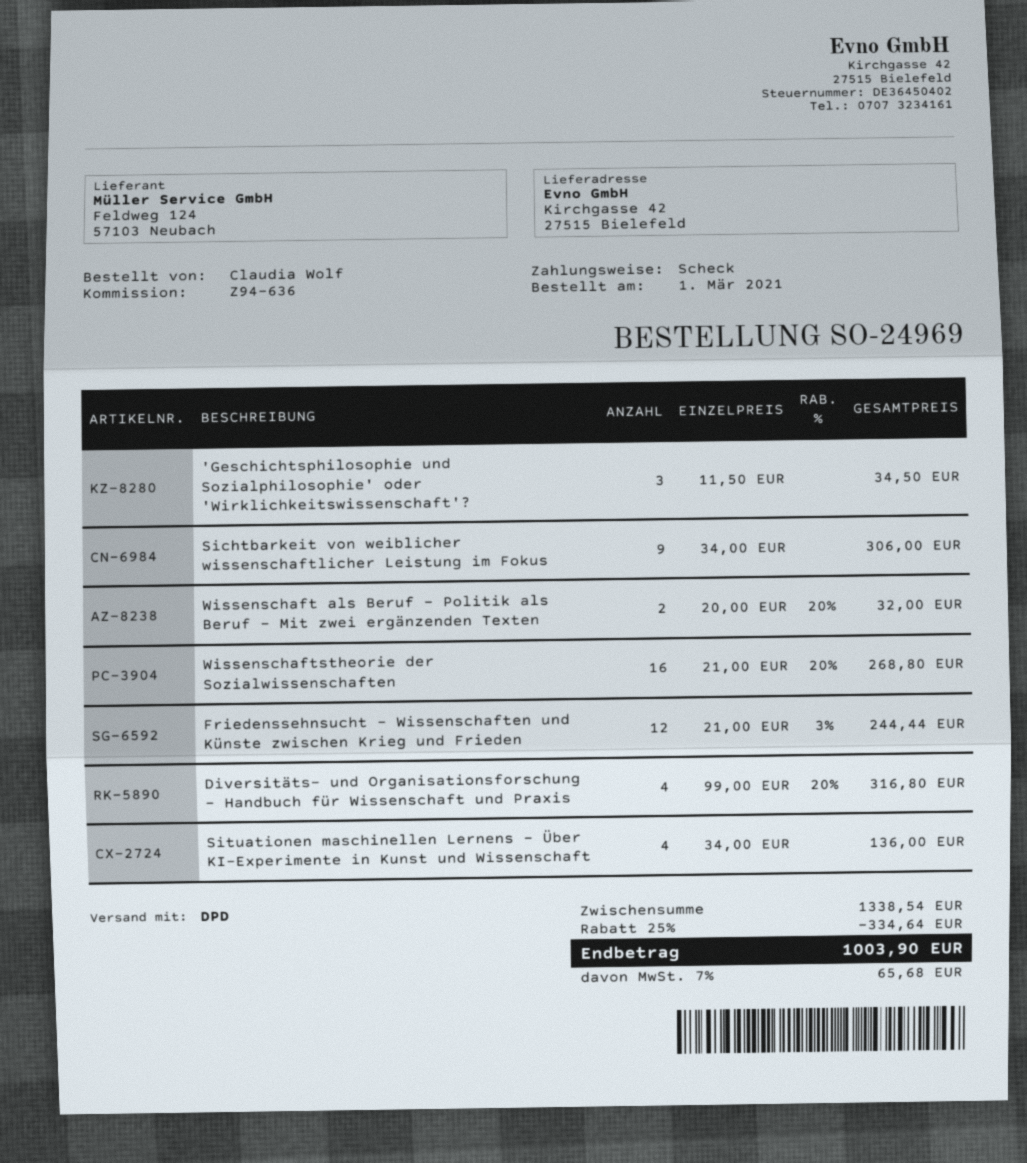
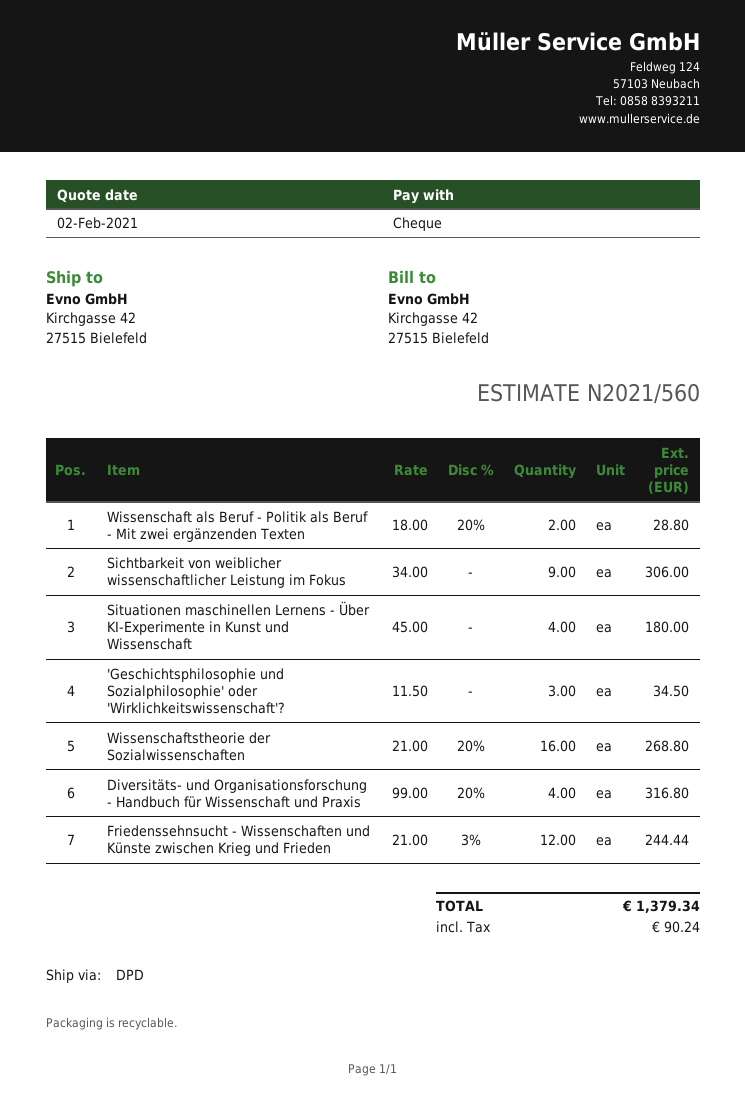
Wissenschaft als Beruf - Politik als Beruf - Mit zwei ergänzenden Texten: 2 x 20.00 - 20% = 32.00 -> 2 x 18.00 - 20% = 28.80
Situationen maschinellen Lernens - Über KI-Experimente in Kunst und Wissenschaft: 4 x 34.00 = 136.00 -> 4 x 45.00 = 180.00
discount: 25% = 334.64 -> none
tax: 65.68 -> 90.24
total: 1003.90 -> 1379.34

